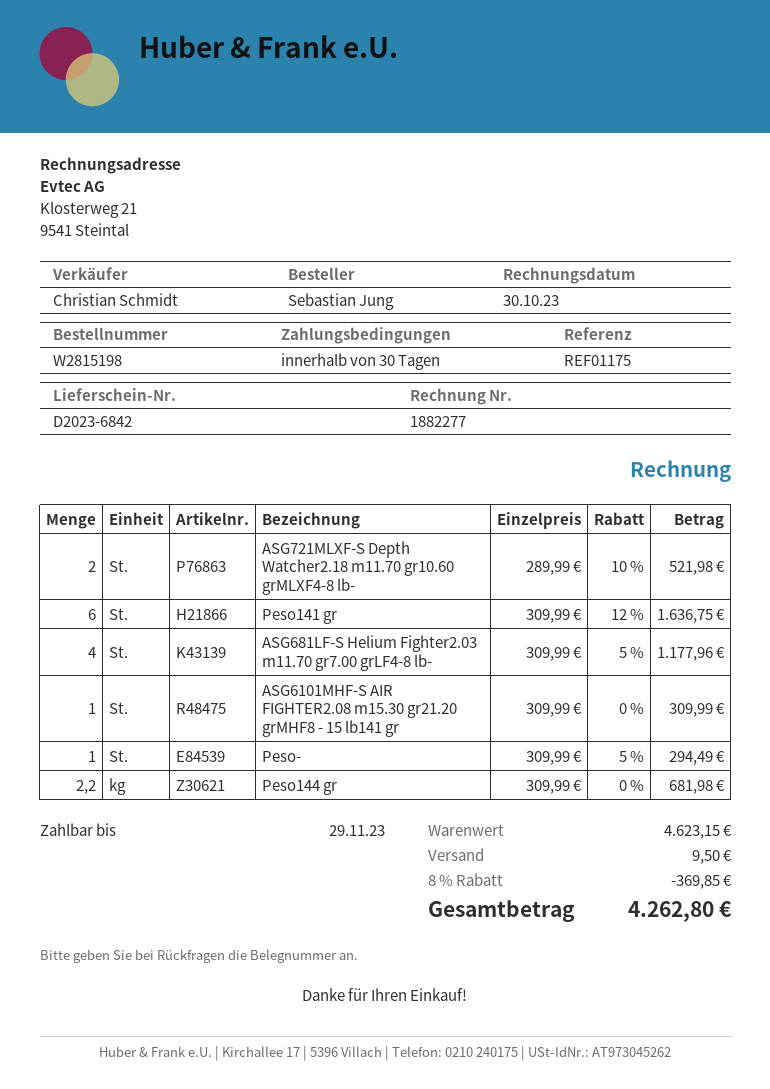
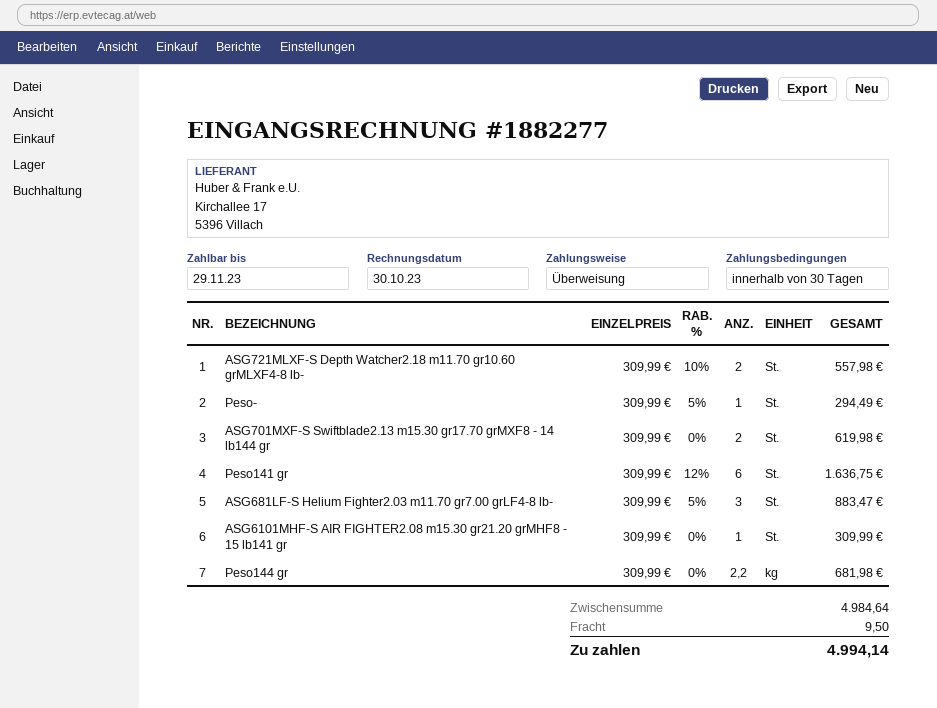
ASG721MLXF-S Depth Watcher2.18 m11.70 gr10.60 grMLXF4-8 lb-: 2 x 289.99 - 10% = 521.98 -> 2 x 309.99 - 10% = 557.98
ASG681LF-S Helium Fighter2.03 m11.70 gr7.00 grLF4-8 lb-: 4 x 309.99 - 5% = 1177.96 -> 3 x 309.99 - 5% = 883.47
ASG701MXF-S Swiftblade2.13 m15.30 gr17.70 grMXF8 - 14 lb144 gr: none -> 2 x 309.99 = 619.98
subtotal: 4623.15 -> 4984.64
discount: 8% = 369.85 -> none
total: 4262.80 -> 4994.14

